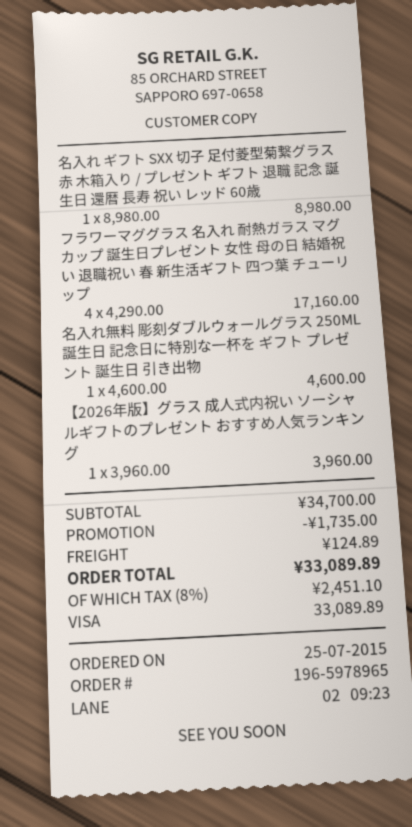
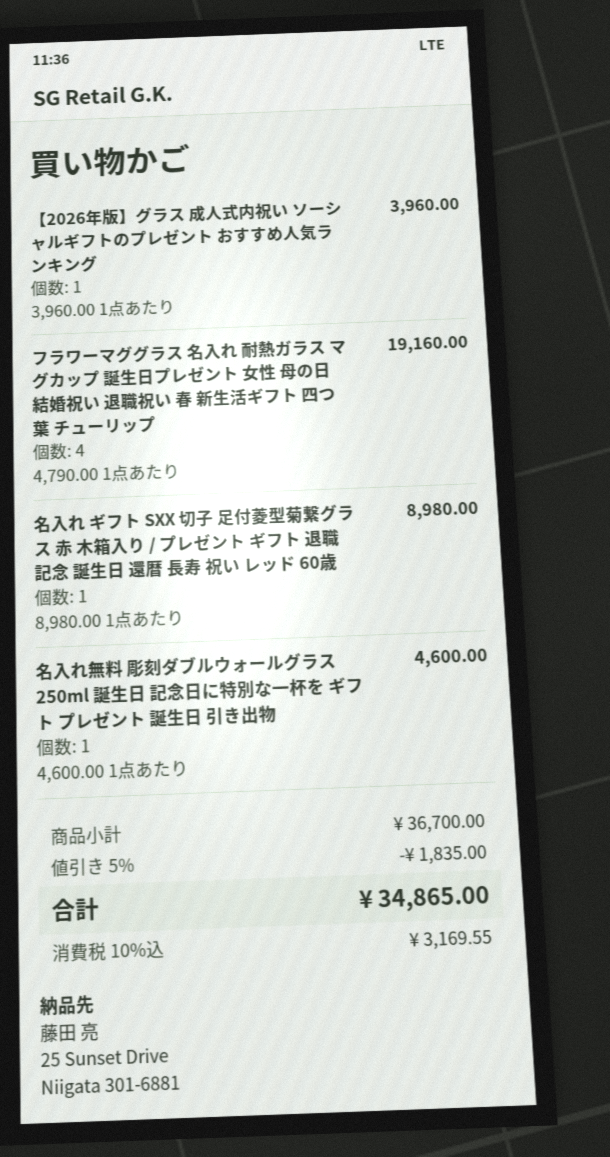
フラワーマググラス 名入れ 耐熱ガラス マグカップ 誕生日プレゼント 女性 母の日 結婚祝い 退職祝い 春 新生活ギフト 四つ葉 チューリップ: 4 x 4290.00 = 17160.00 -> 4 x 4790.00 = 19160.00
subtotal: 34700.00 -> 36700.00
discount: 1735.00 -> 1835.00
shipping: 124.89 -> none
tax: 8% = 2451.10 -> 10% = 3169.55
total: 33089.89 -> 34865.00

